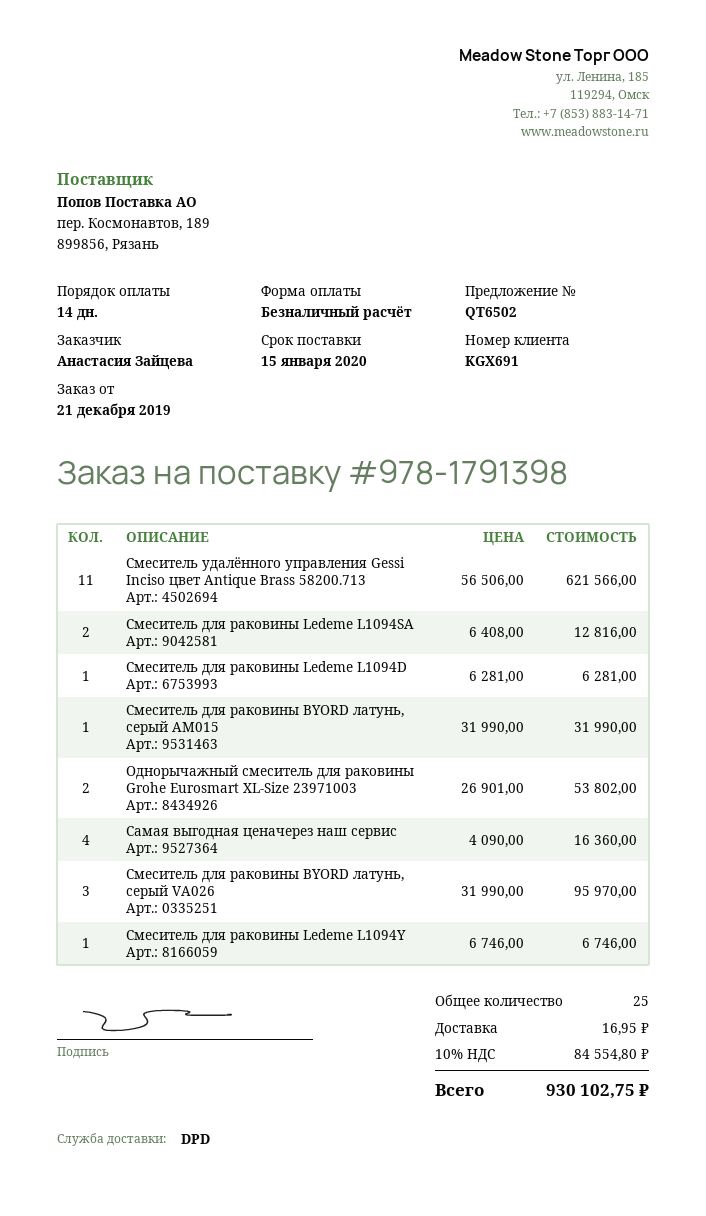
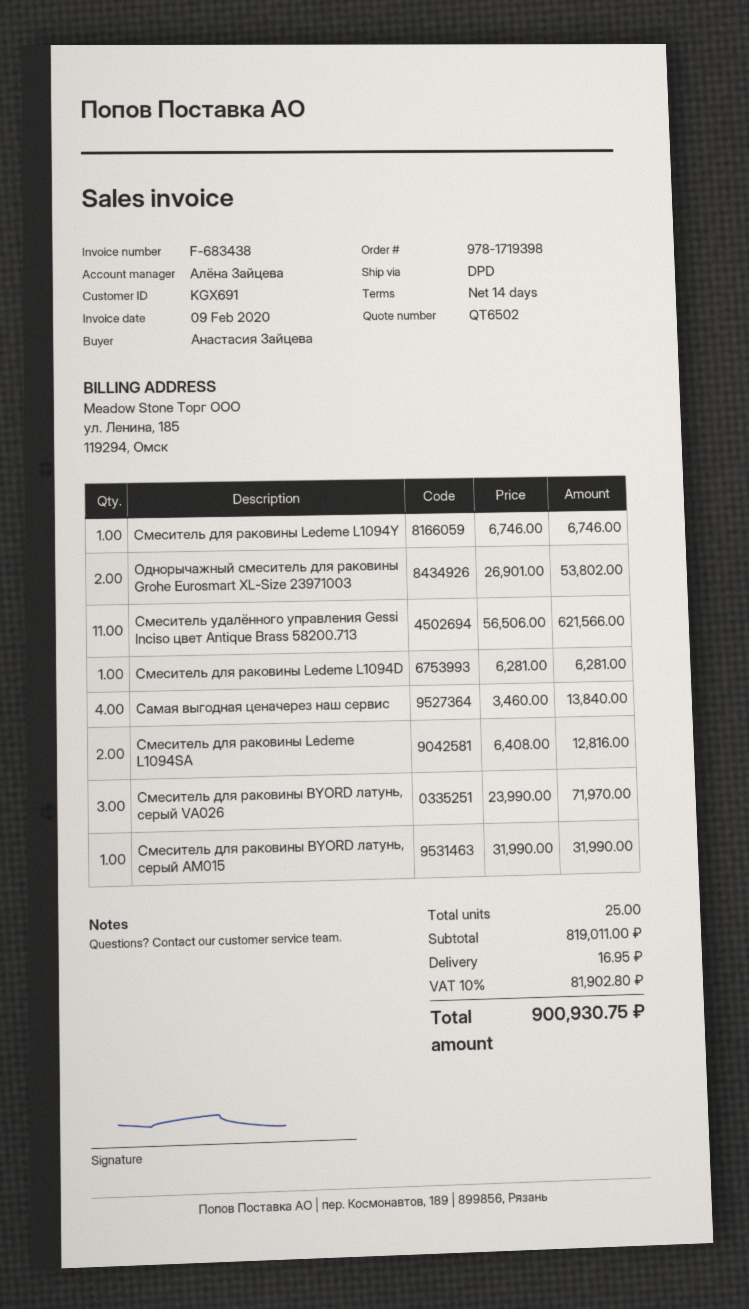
order number: 978-1791398 -> 978-1719398
Самая выгодная ценачерез наш сервис: 4 x 4090.00 = 16360.00 -> 4 x 3460.00 = 13840.00
Смеситель для раковины BYORD латунь, серый VA026: 3 x 31990.00 = 95970.00 -> 3 x 23990.00 = 71970.00
tax: 10% = 84554.80 -> 10% = 81902.80
total: 930102.75 -> 900930.75

